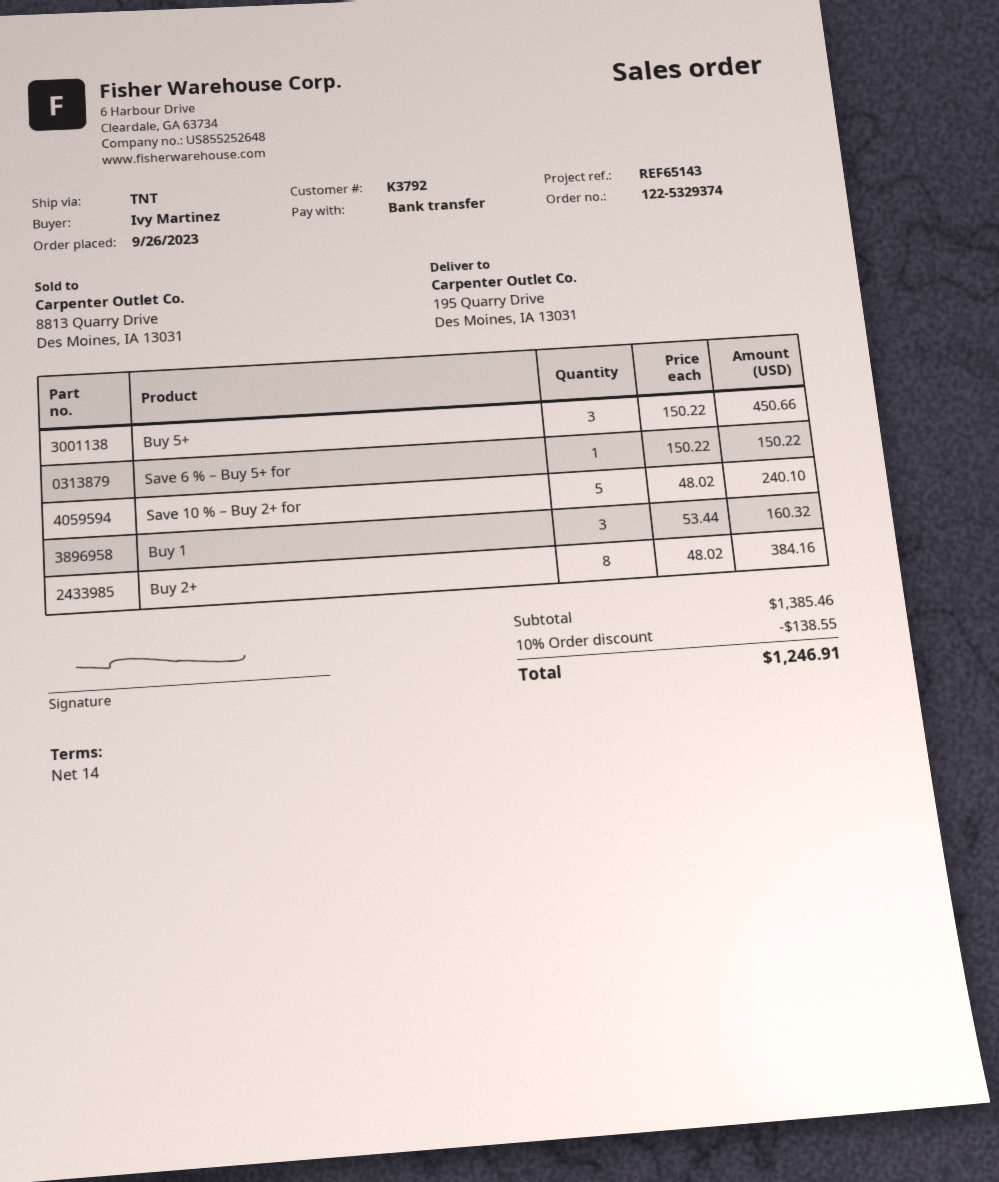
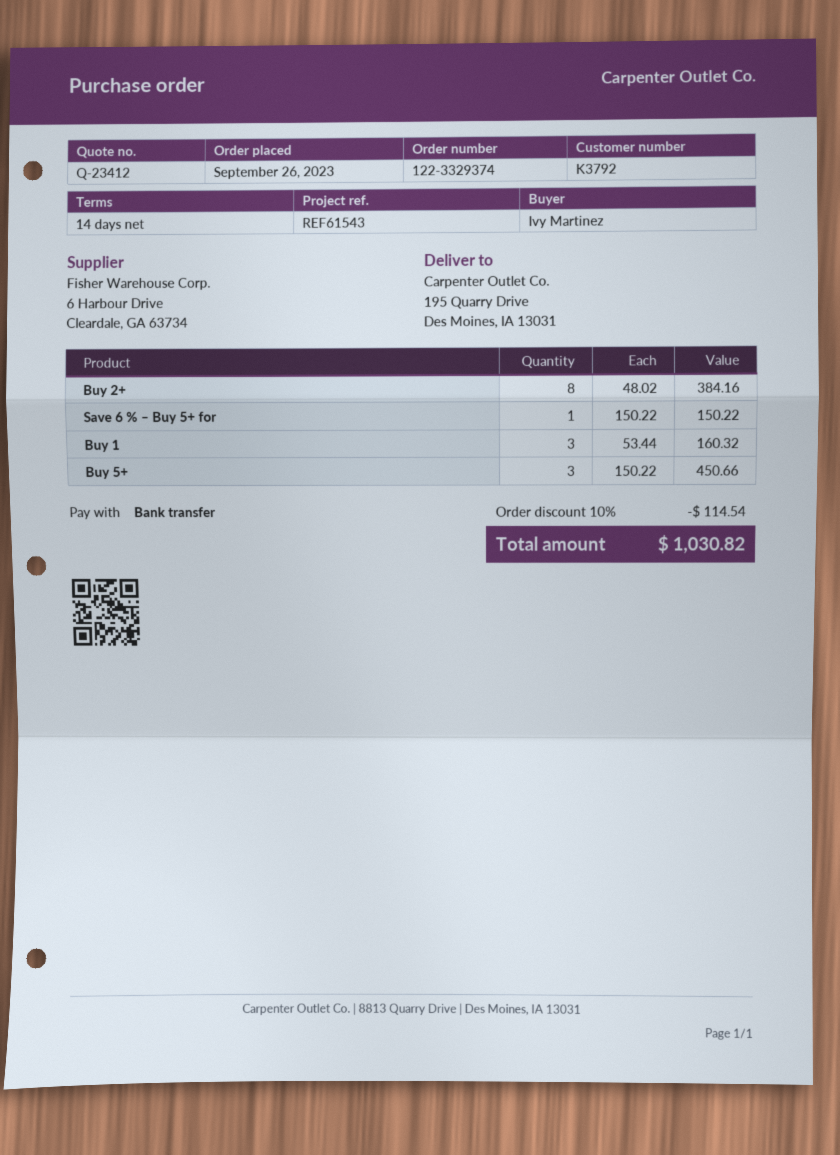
order number: 122-5329374 -> 122-3329374
reference: REF65143 -> REF61543
Save 10 % – Buy 2+ for: 5 x 48.02 = 240.10 -> none
discount: 10% = 138.55 -> 10% = 114.54
total: 1246.91 -> 1030.82

